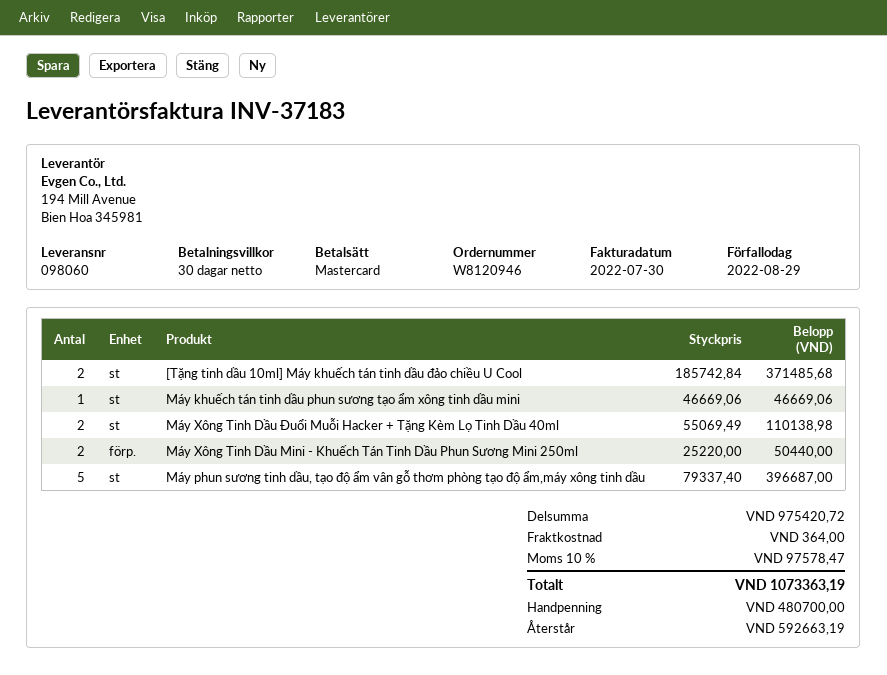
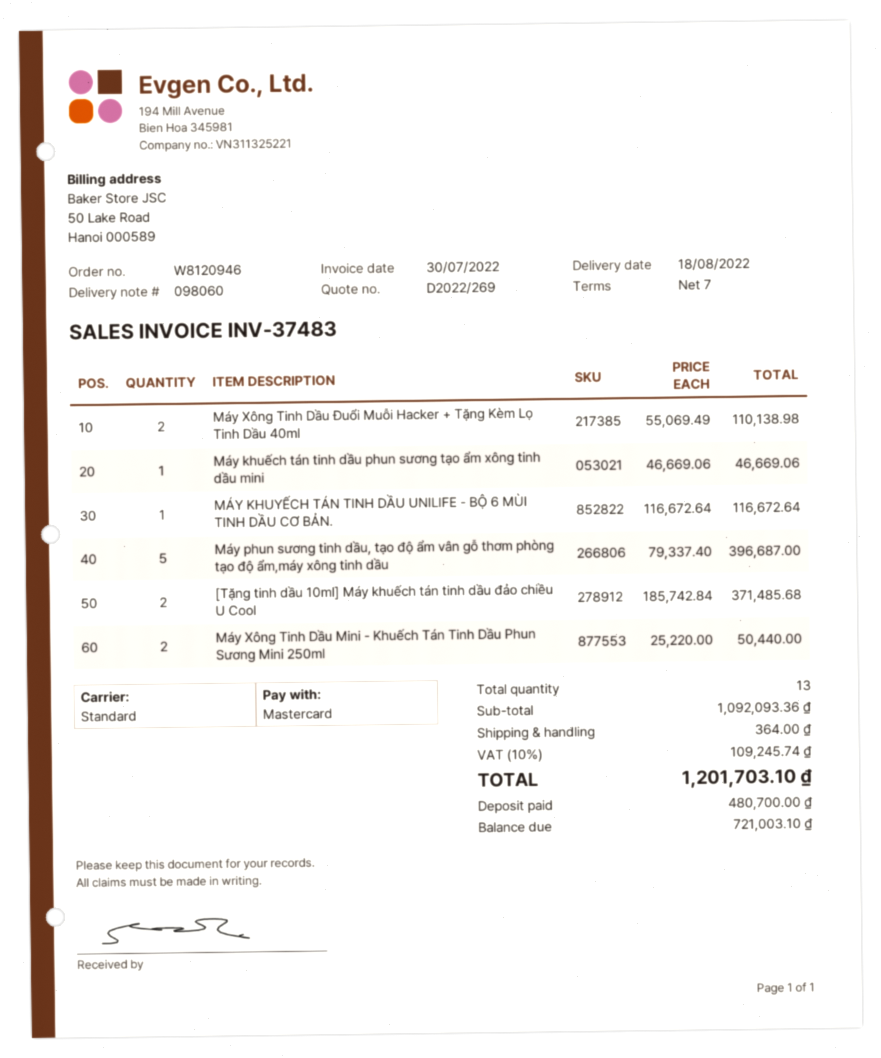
invoice number: INV-37183 -> INV-37483
payment terms: 30 days -> 7 days
MÁY KHUYẾCH TÁN TINH DẦU UNILIFE - BỘ 6 MÙI TINH DẦU CƠ BẢN.: none -> 1 x 116672.64 = 116672.64
subtotal: 975420.72 -> 1092093.36
tax: 10% = 97578.47 -> 10% = 109245.74
total: 1073363.19 -> 1201703.10
balance: 592663.19 -> 721003.10

